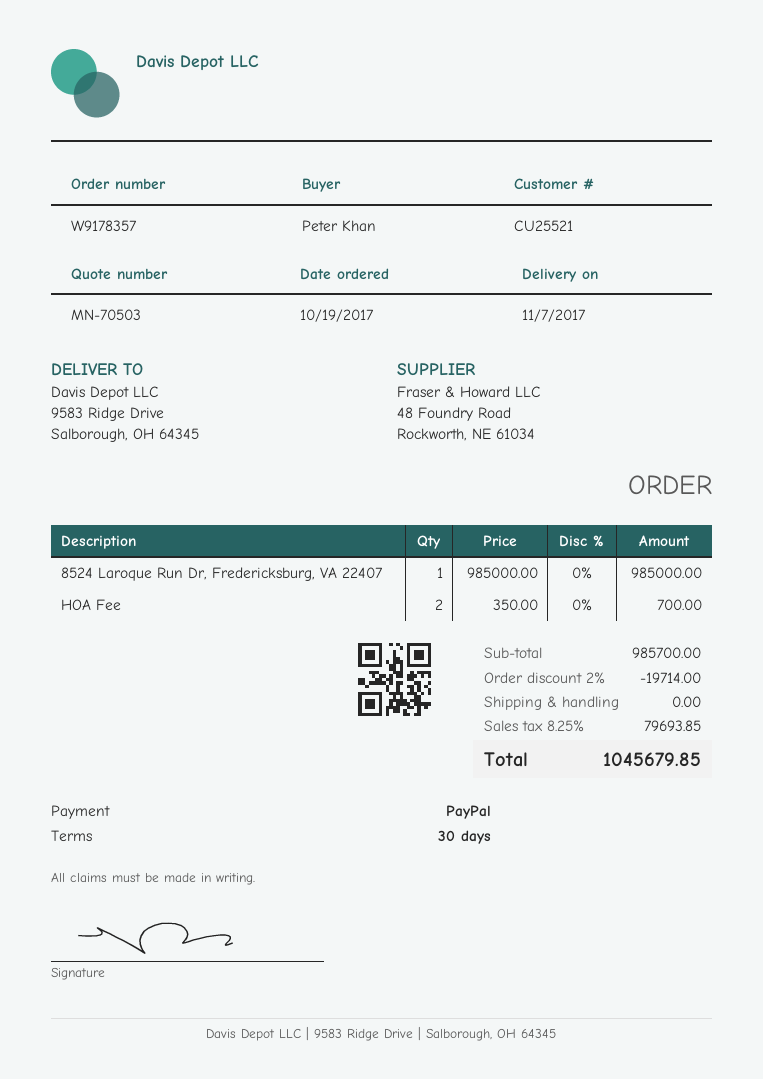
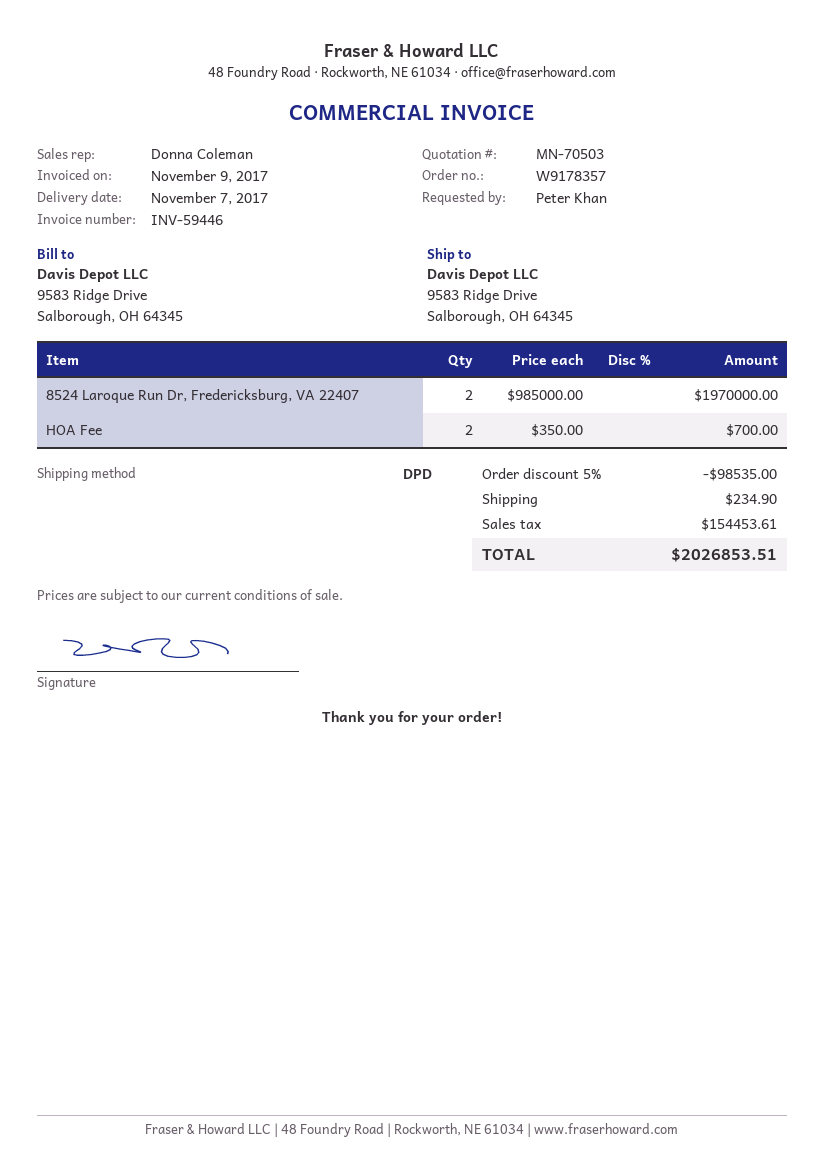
8524 Laroque Run Dr, Fredericksburg, VA 22407: 1 x 985000.00 = 985000.00 -> 2 x 985000.00 = 1970000.00
discount: 2% = 19714.00 -> 5% = 98535.00
shipping: 0.00 -> 234.90
tax: 79693.85 -> 154453.61
total: 1045679.85 -> 2026853.51

